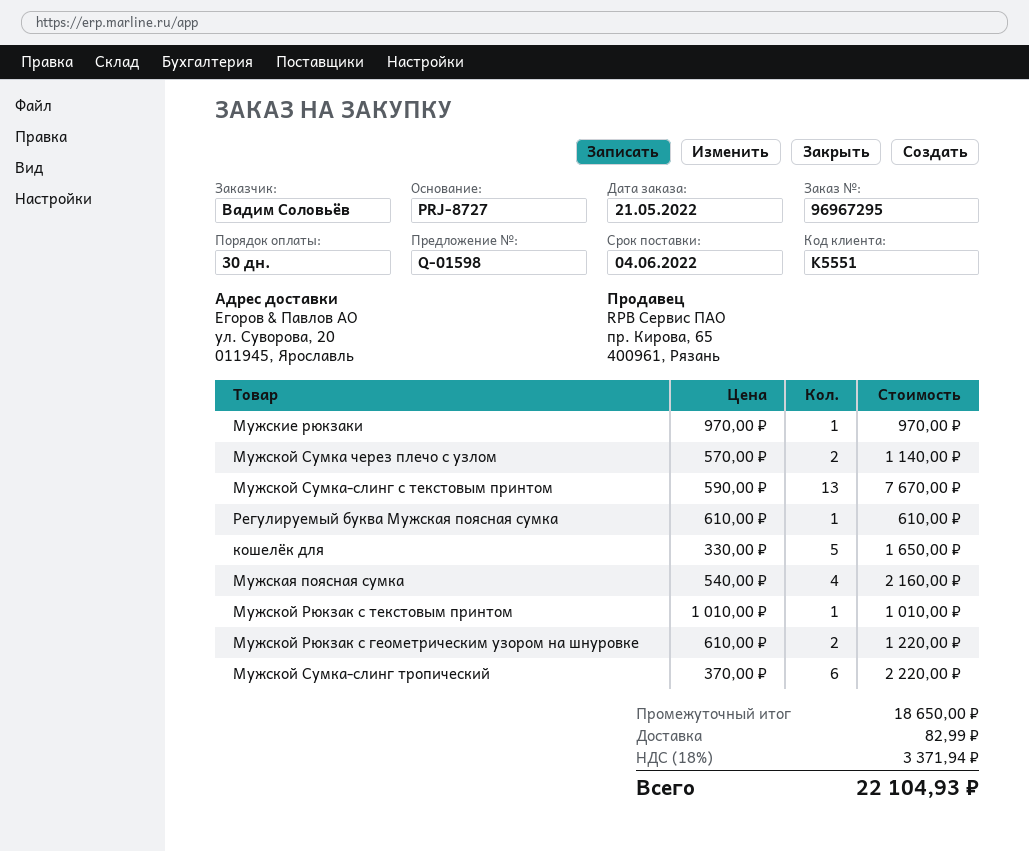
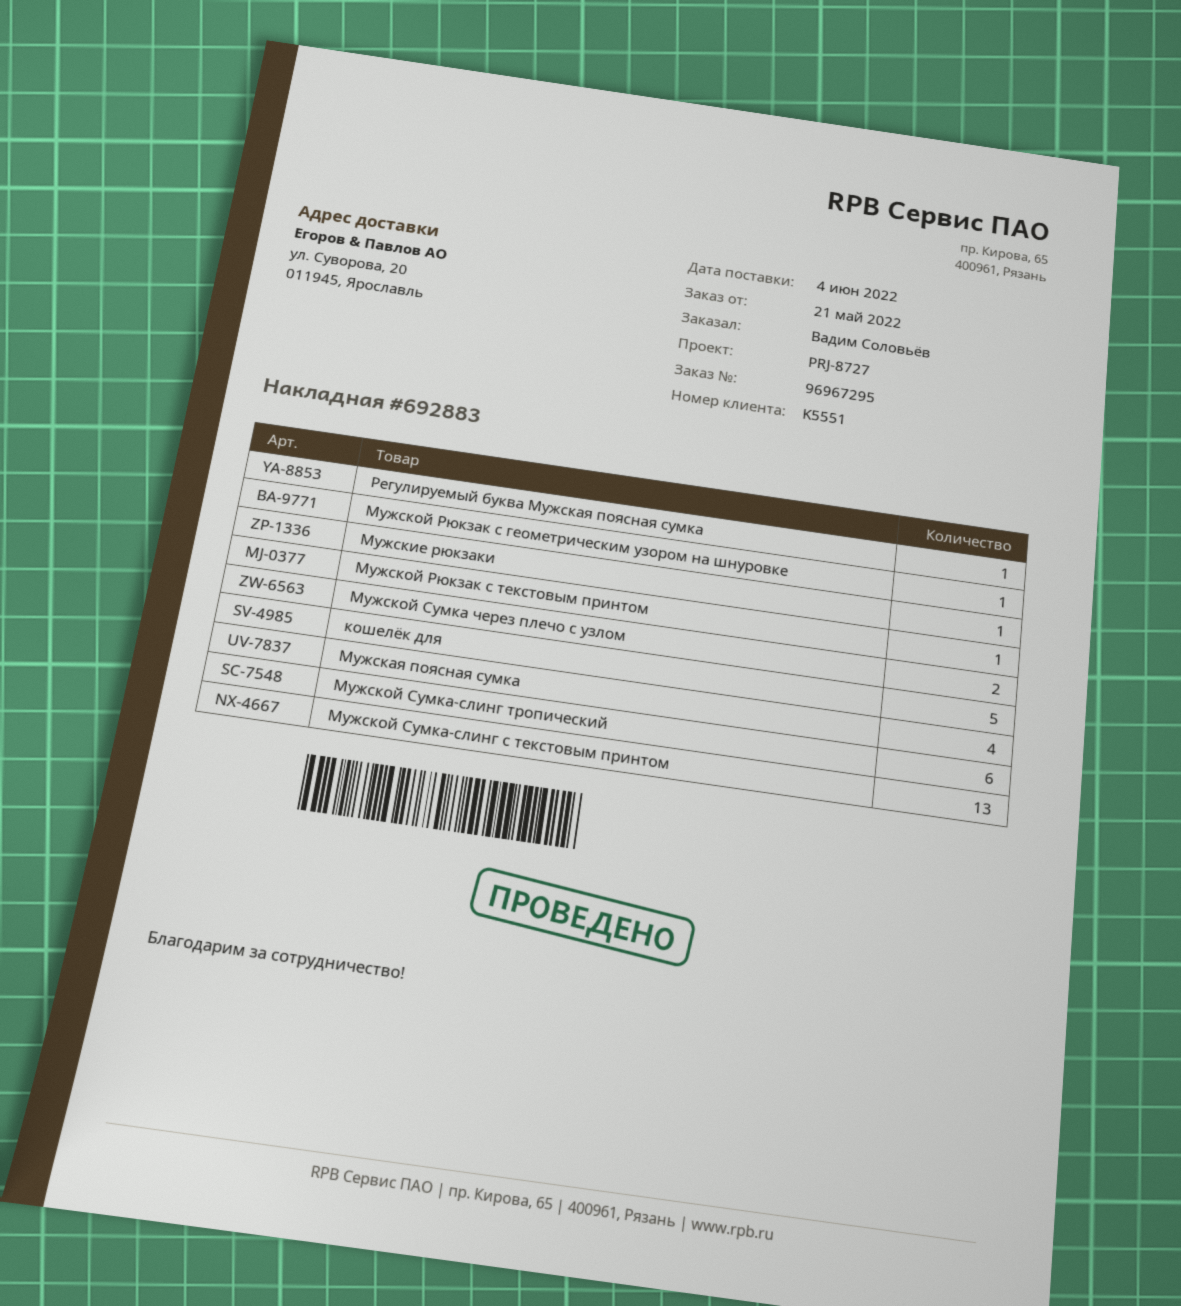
Мужской Рюкзак с геометрическим узором на шнуровке: 2 -> 1

